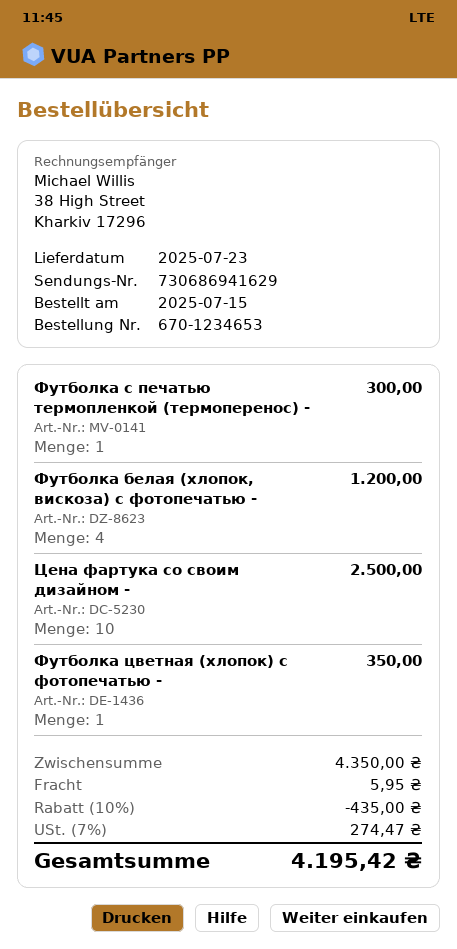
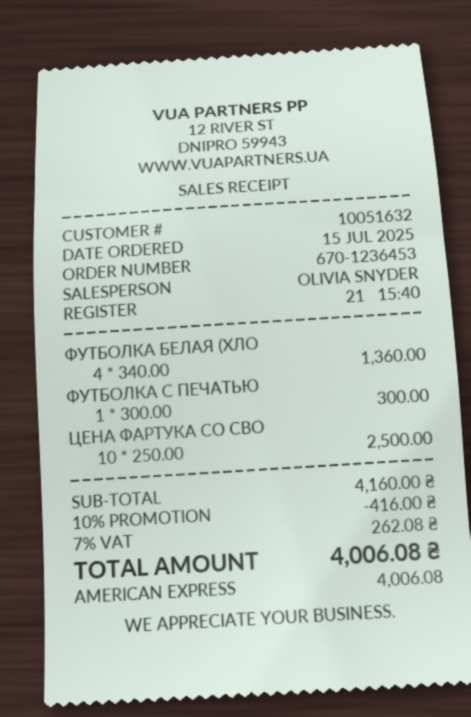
order number: 670-1234653 -> 670-1236453
Футболка белая (хлопок, вискоза) с фотопечатью -: 4 for 1200.00 -> 4 for 1360.00
Футболка цветная (хлопок) с фотопечатью -: 1 for 350.00 -> none
subtotal: 4350.00 -> 4160.00
discount: 10% = 435.00 -> 10% = 416.00
shipping: 5.95 -> none
tax: 7% = 274.47 -> 7% = 262.08
total: 4195.42 -> 4006.08

